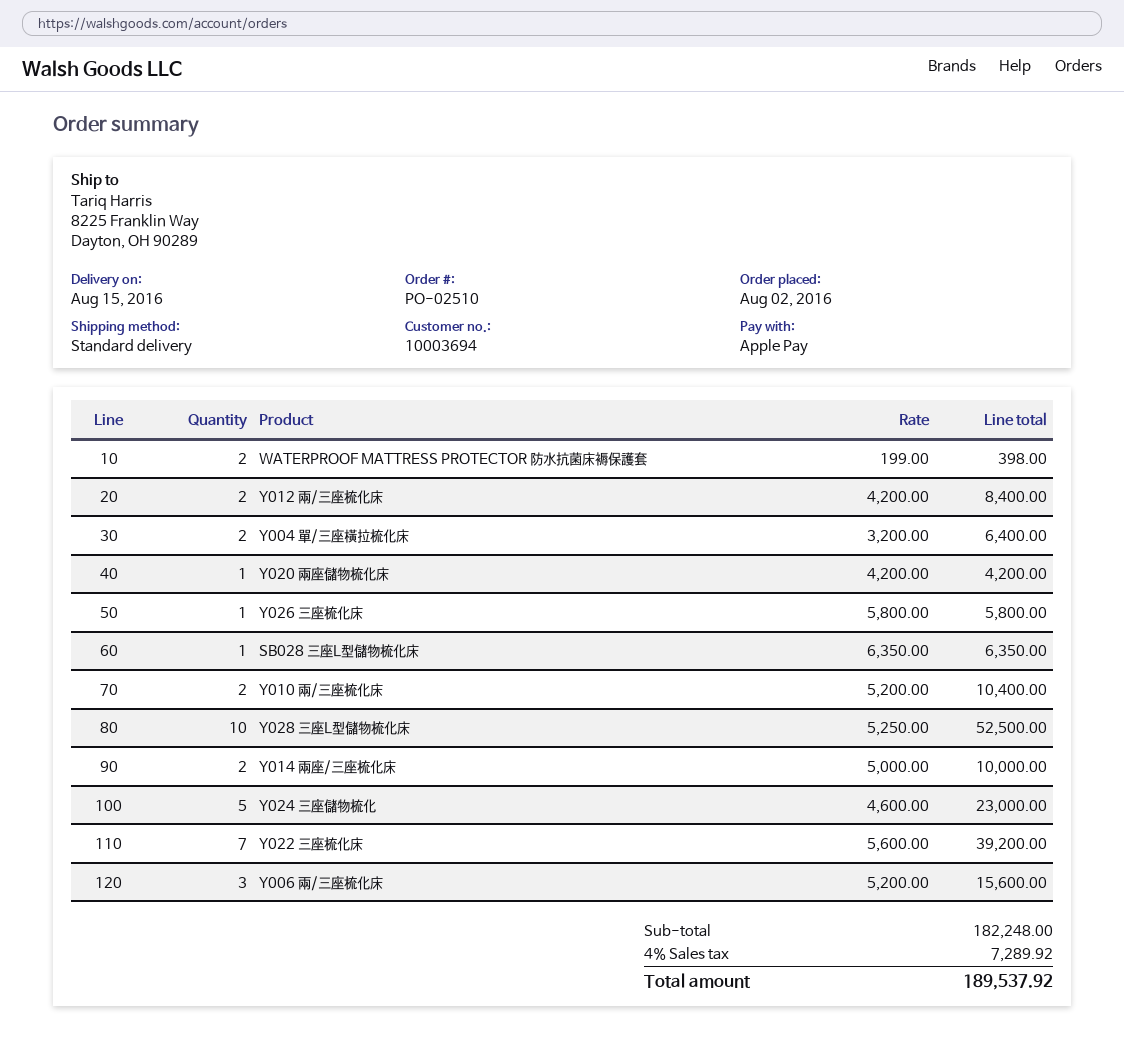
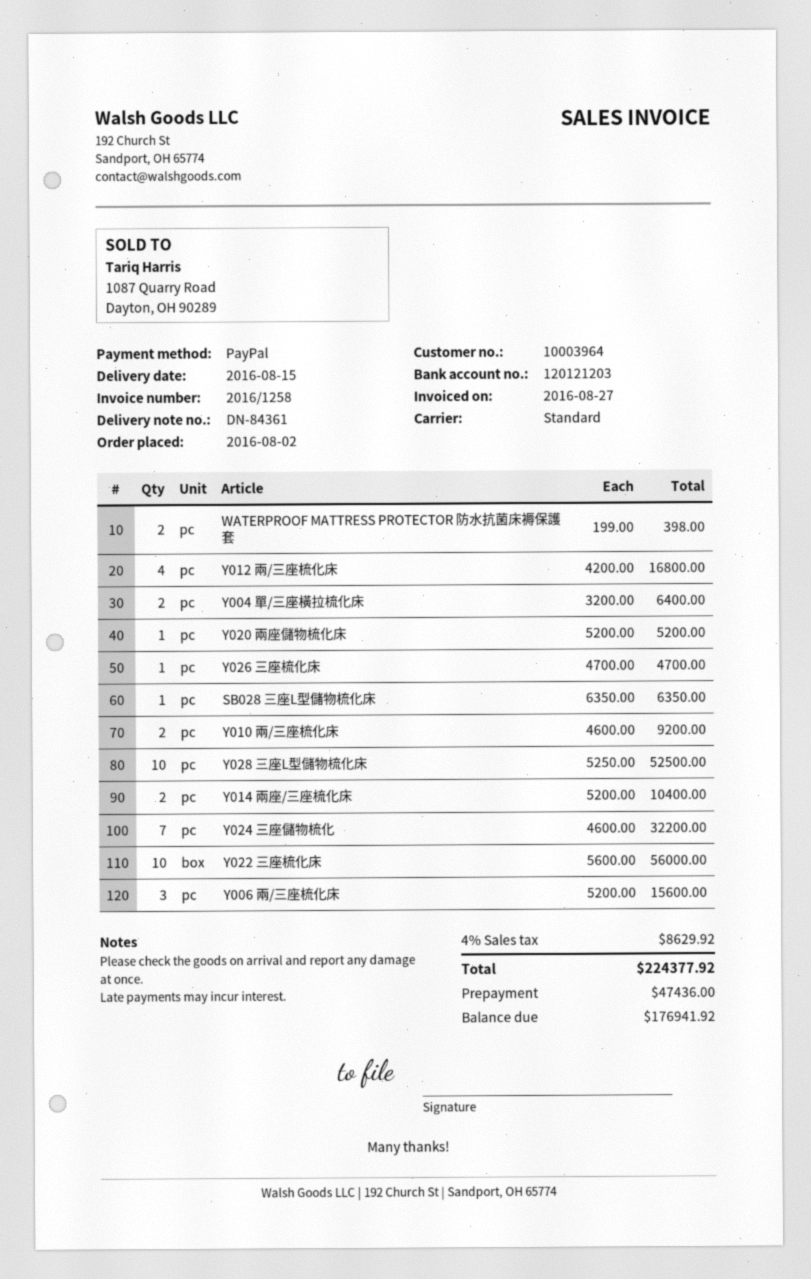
customer number: 10003694 -> 10003964
payment method: Apple Pay -> PayPal
Y012 兩/三座梳化床: 2 x 4200.00 = 8400.00 -> 4 x 4200.00 = 16800.00
Y020 兩座儲物梳化床: 1 x 4200.00 = 4200.00 -> 1 x 5200.00 = 5200.00
Y026 三座梳化床: 1 x 5800.00 = 5800.00 -> 1 x 4700.00 = 4700.00
Y010 兩/三座梳化床: 2 x 5200.00 = 10400.00 -> 2 x 4600.00 = 9200.00
Y014 兩座/三座梳化床: 2 x 5000.00 = 10000.00 -> 2 x 5200.00 = 10400.00
Y024 三座儲物梳化: 5 x 4600.00 = 23000.00 -> 7 x 4600.00 = 32200.00
Y022 三座梳化床: 7 x 5600.00 = 39200.00 -> 10 x 5600.00 = 56000.00
tax: 4% = 7289.92 -> 4% = 8629.92
total: 189537.92 -> 224377.92

